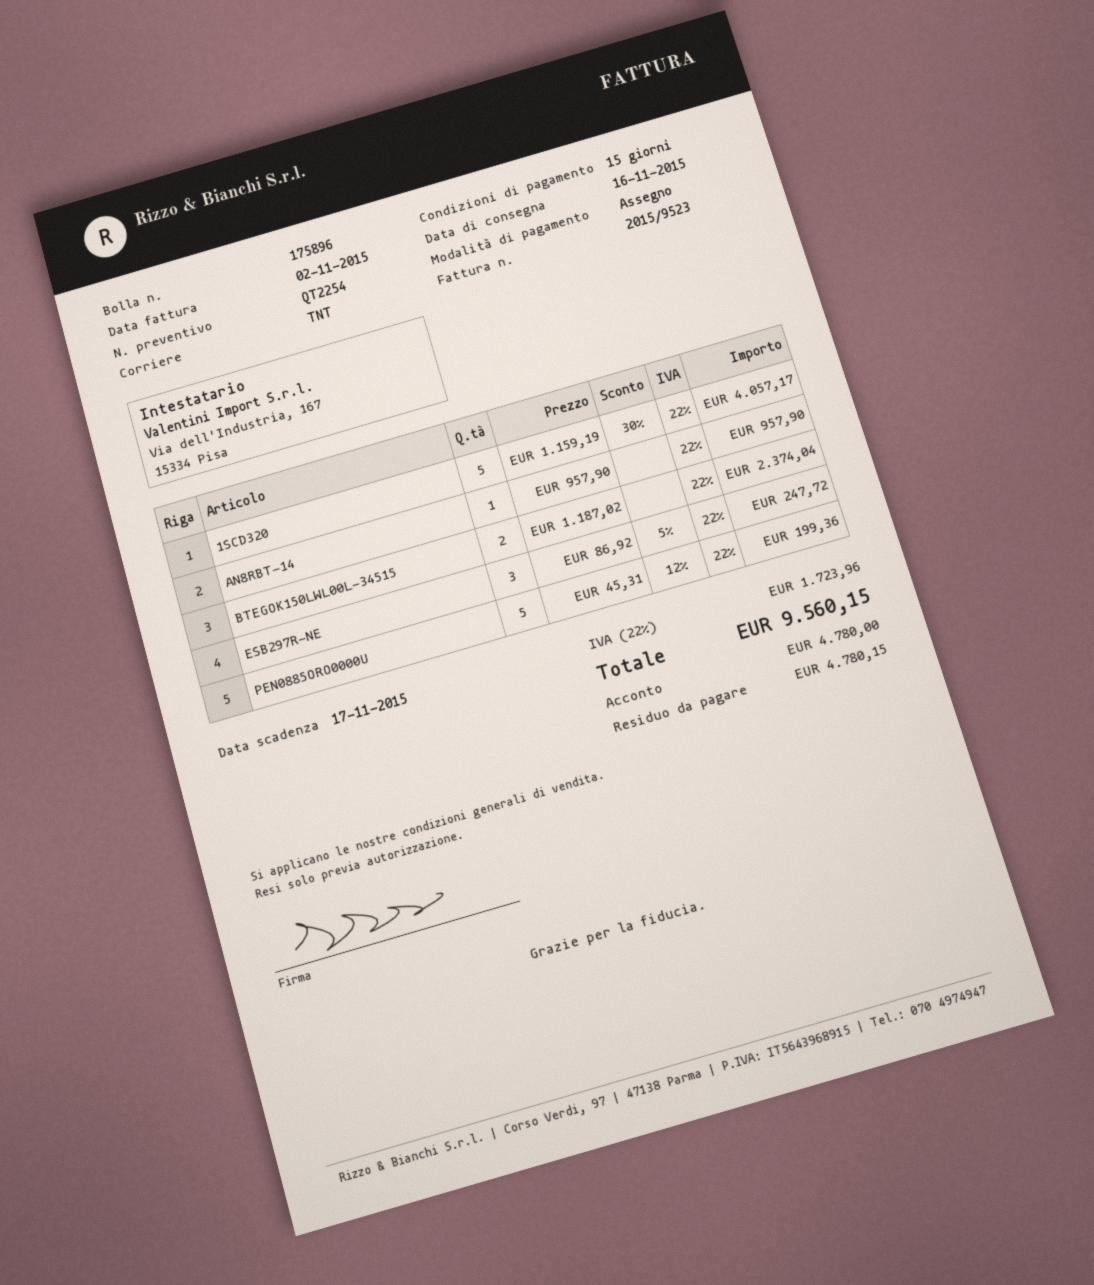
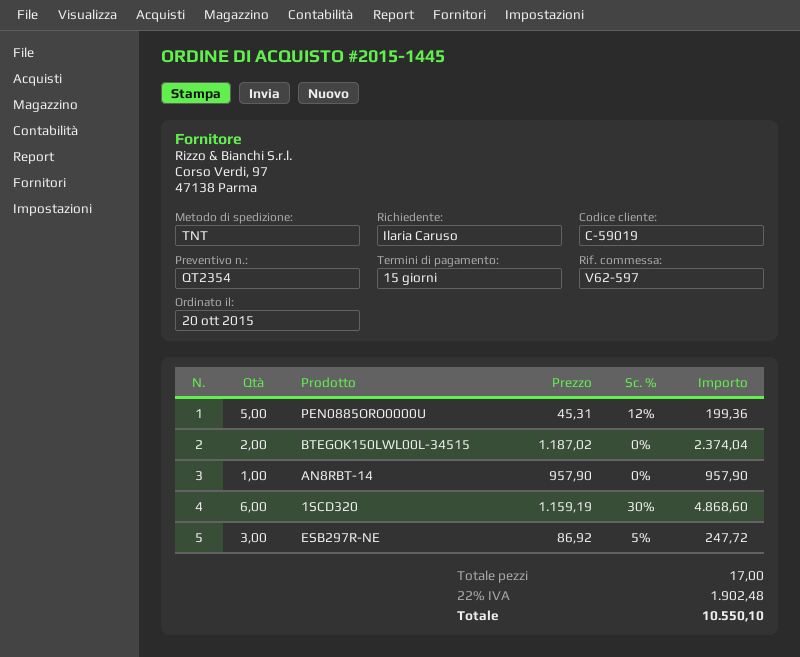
quote number: QT2254 -> QT2354
1SCD320: 5 x 1159.19 - 30% = 4057.17 -> 6 x 1159.19 - 30% = 4868.60
tax: 22% = 1723.96 -> 22% = 1902.48
total: 9560.15 -> 10550.10

